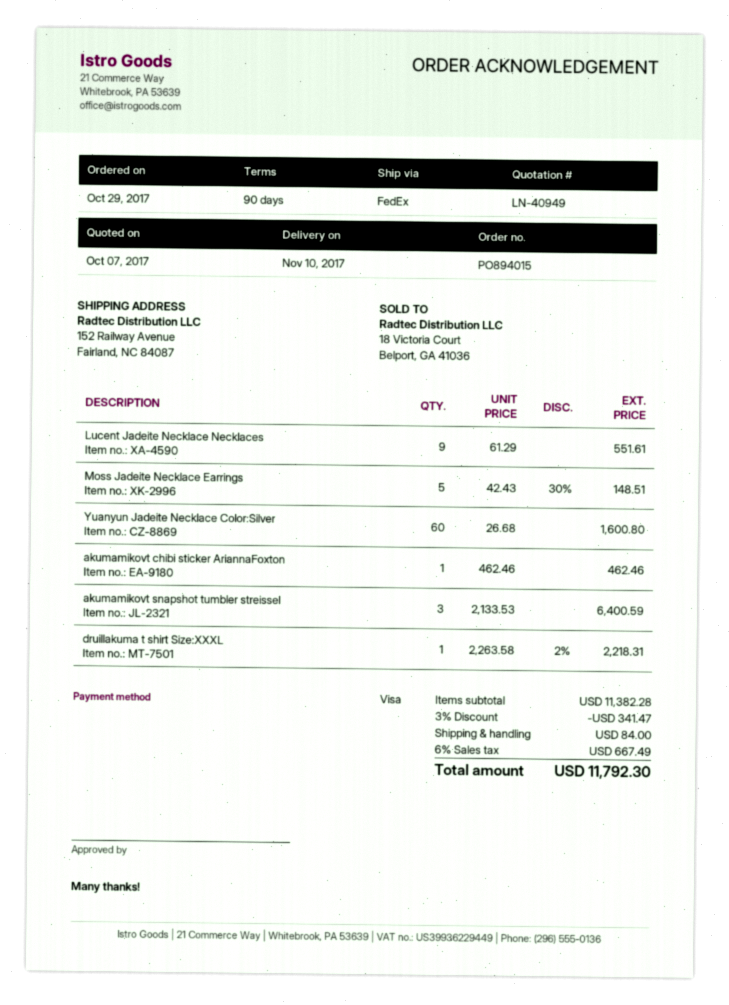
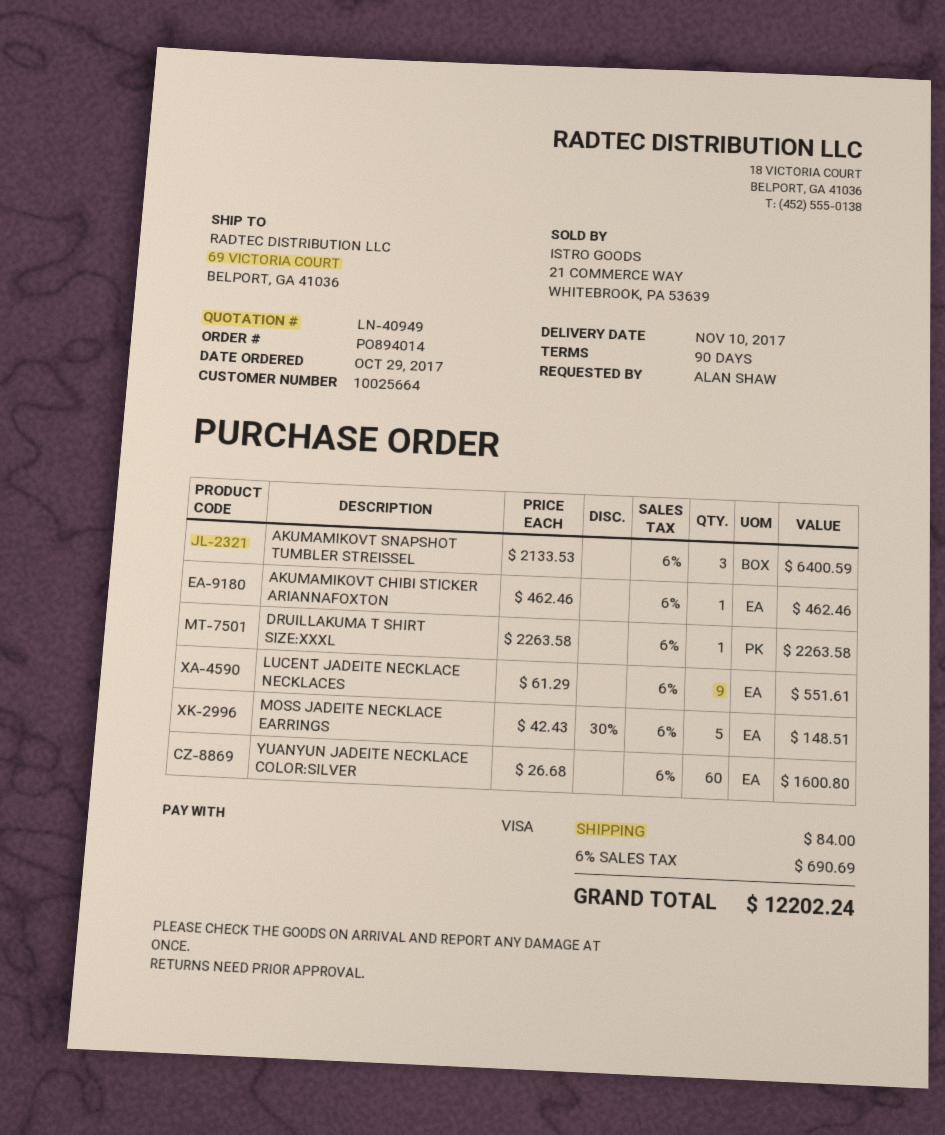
order number: PO894015 -> PO894014
ship to: 152 Railway Avenue, Fairland, NC 84087 -> 69 VICTORIA COURT, BELPORT, GA 41036
druillakuma t shirt Size:XXXL: 1 x 2263.58 - 2% = 2218.31 -> 1 x 2263.58 = 2263.58
discount: 3% = 341.47 -> none
tax: 6% = 667.49 -> 6% = 690.69
total: 11792.30 -> 12202.24

